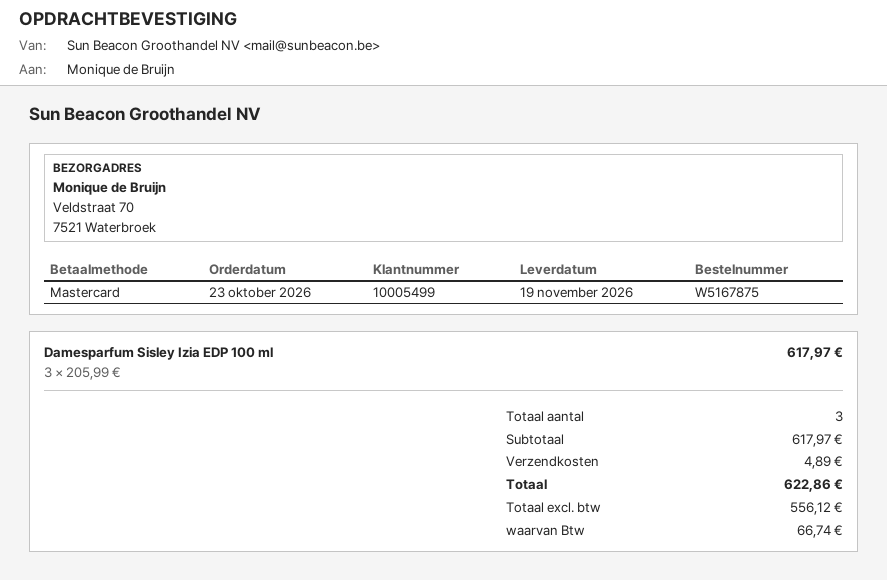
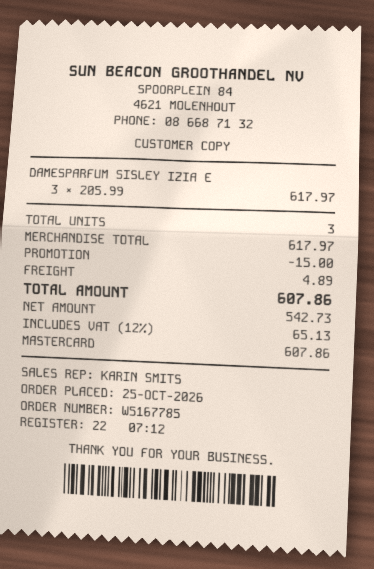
order number: W5167875 -> W5167785
order date: 2026-10-23 -> 2026-10-25
discount: none -> 15.00
net: 556.12 -> 542.73
tax: 66.74 -> 65.13
total: 622.86 -> 607.86

